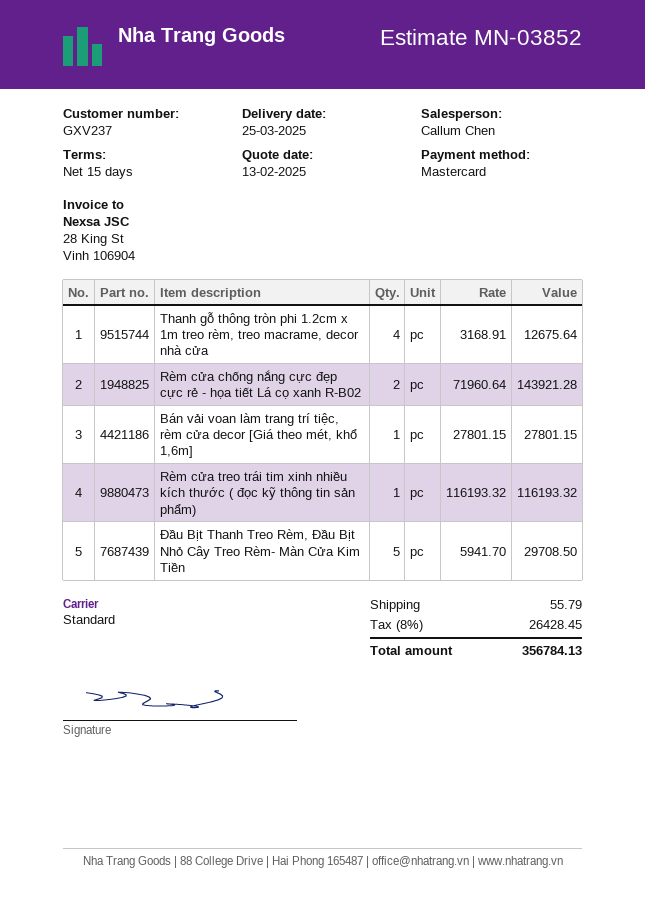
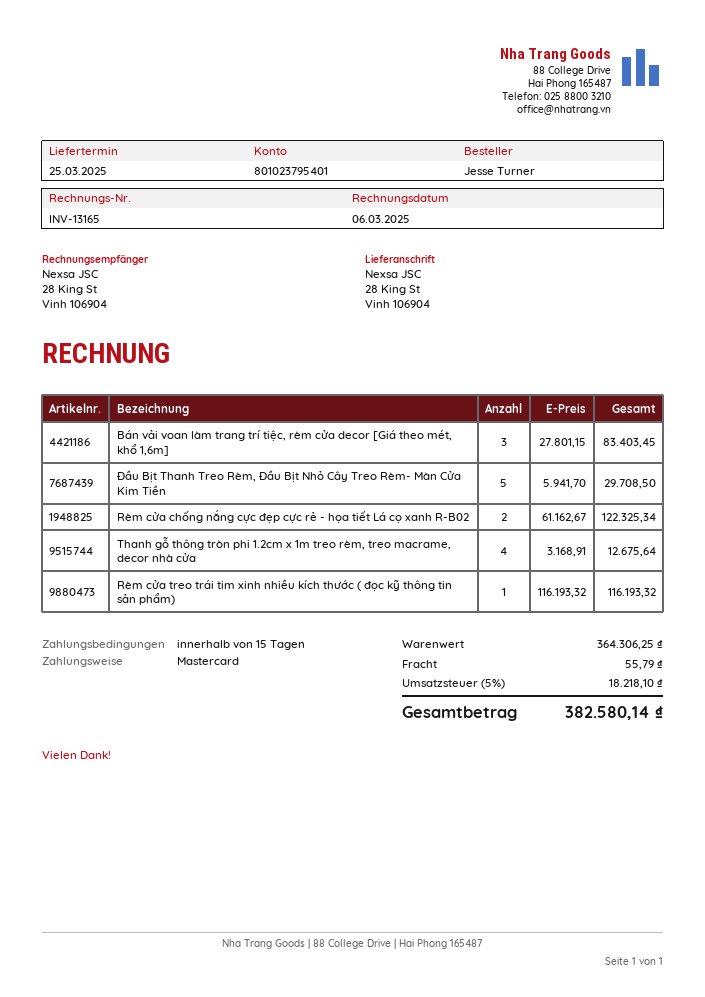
Rèm cửa chống nắng cực đẹp cực rẻ - họa tiết Lá cọ xanh R-B02: 2 x 71960.64 = 143921.28 -> 2 x 61162.67 = 122325.34
Bán vải voan làm trang trí tiệc, rèm cửa decor [Giá theo mét, khổ 1,6m]: 1 x 27801.15 = 27801.15 -> 3 x 27801.15 = 83403.45
tax: 8% = 26428.45 -> 5% = 18218.10
total: 356784.13 -> 382580.14

